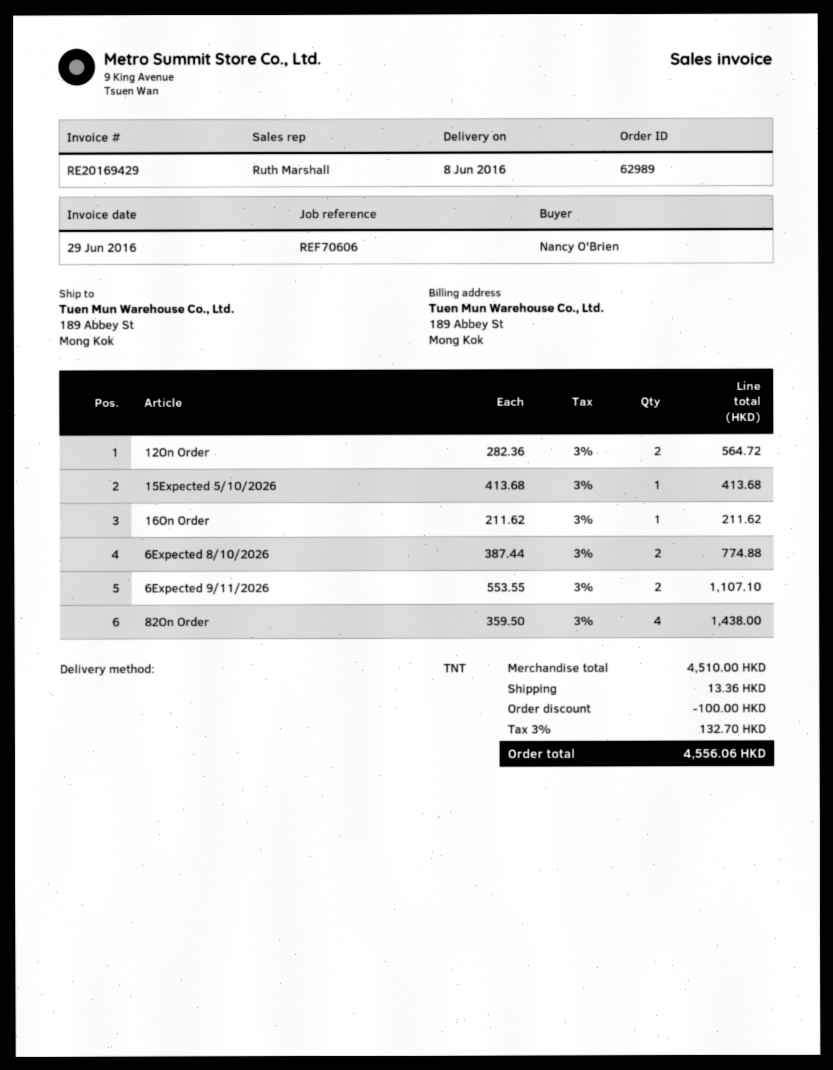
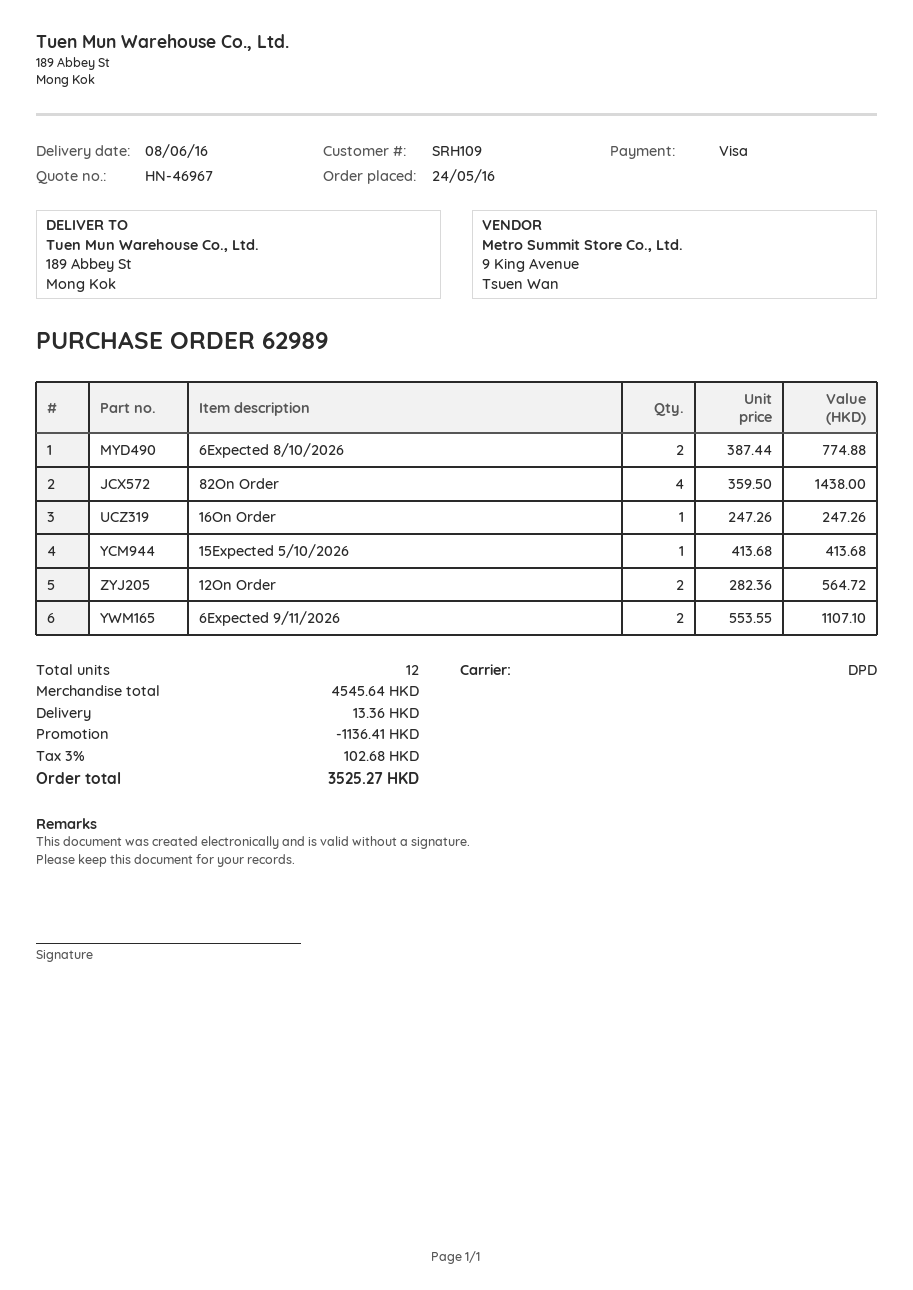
shipping method: TNT -> DPD
16On Order: 1 x 211.62 = 211.62 -> 1 x 247.26 = 247.26
subtotal: 4510.00 -> 4545.64
discount: 100.00 -> 1136.41
tax: 3% = 132.70 -> 3% = 102.68
total: 4556.06 -> 3525.27

